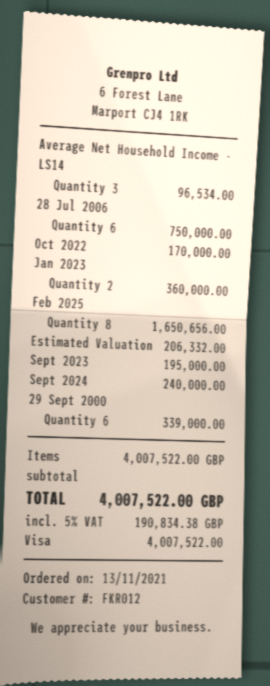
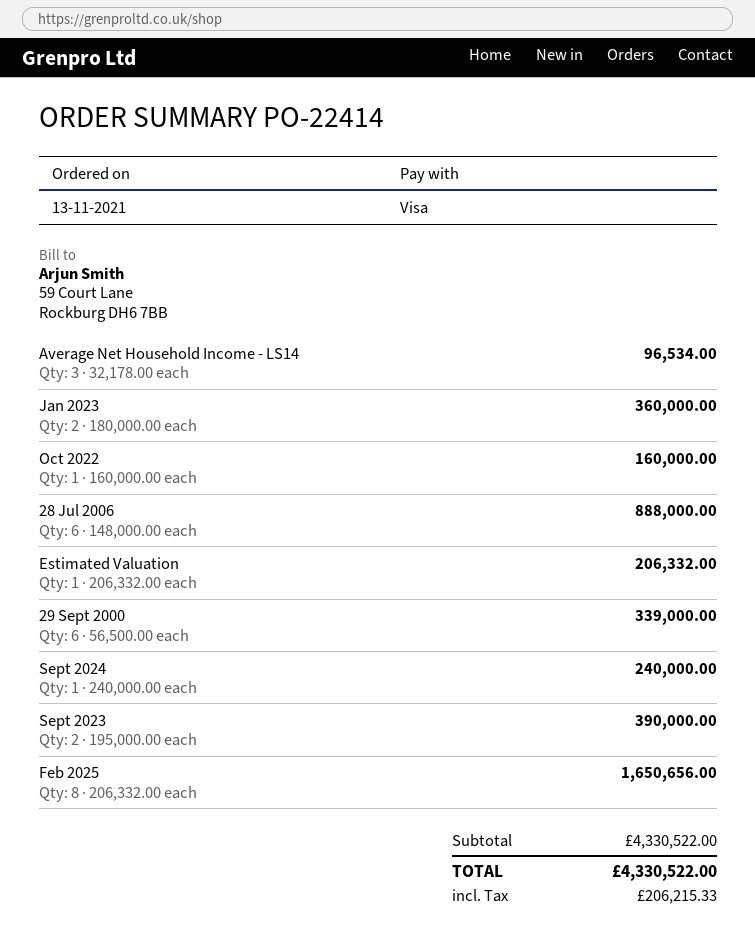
28 Jul 2006: 6 for 750000.00 -> 6 for 888000.00
Oct 2022: 1 for 170000.00 -> 1 for 160000.00
Sept 2023: 1 for 195000.00 -> 2 for 390000.00
subtotal: 4007522.00 -> 4330522.00
tax: 190834.38 -> 206215.33
total: 4007522.00 -> 4330522.00

